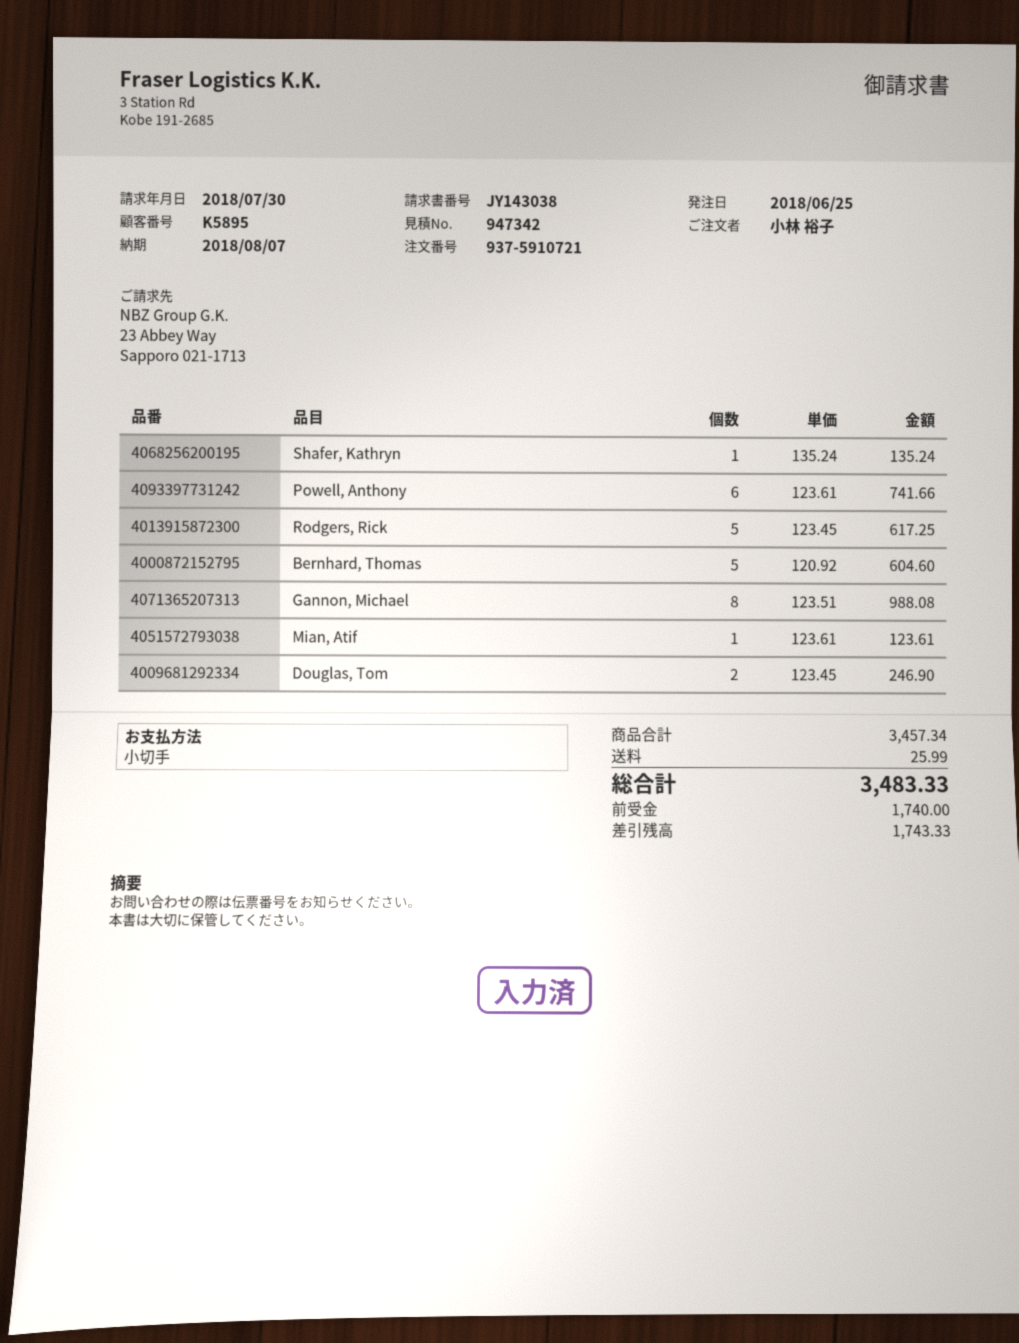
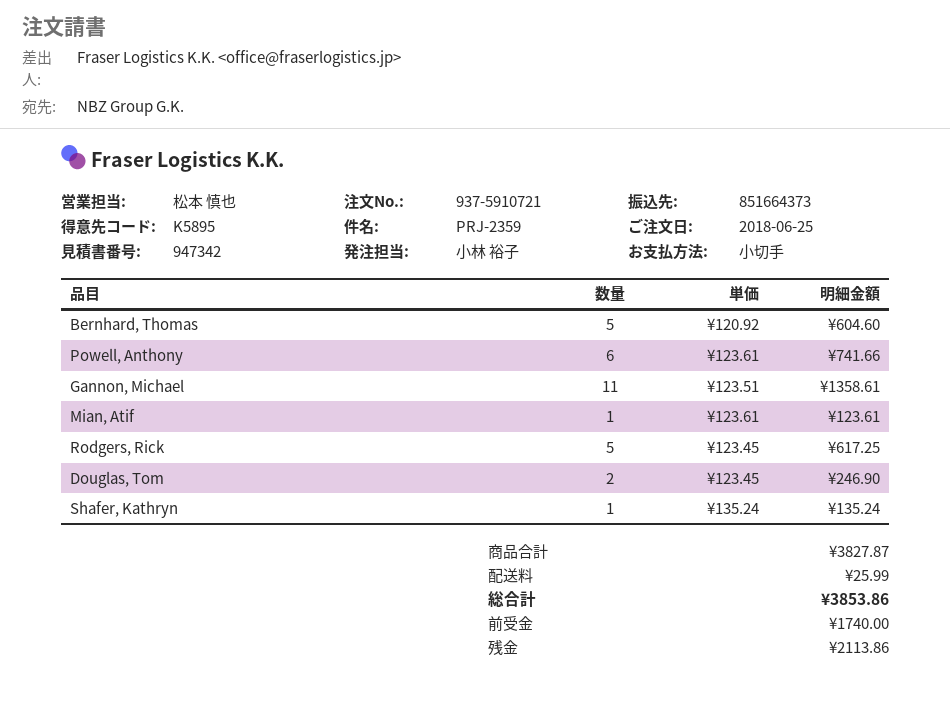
Gannon, Michael: 8 x 123.51 = 988.08 -> 11 x 123.51 = 1358.61
subtotal: 3457.34 -> 3827.87
total: 3483.33 -> 3853.86
balance: 1743.33 -> 2113.86

